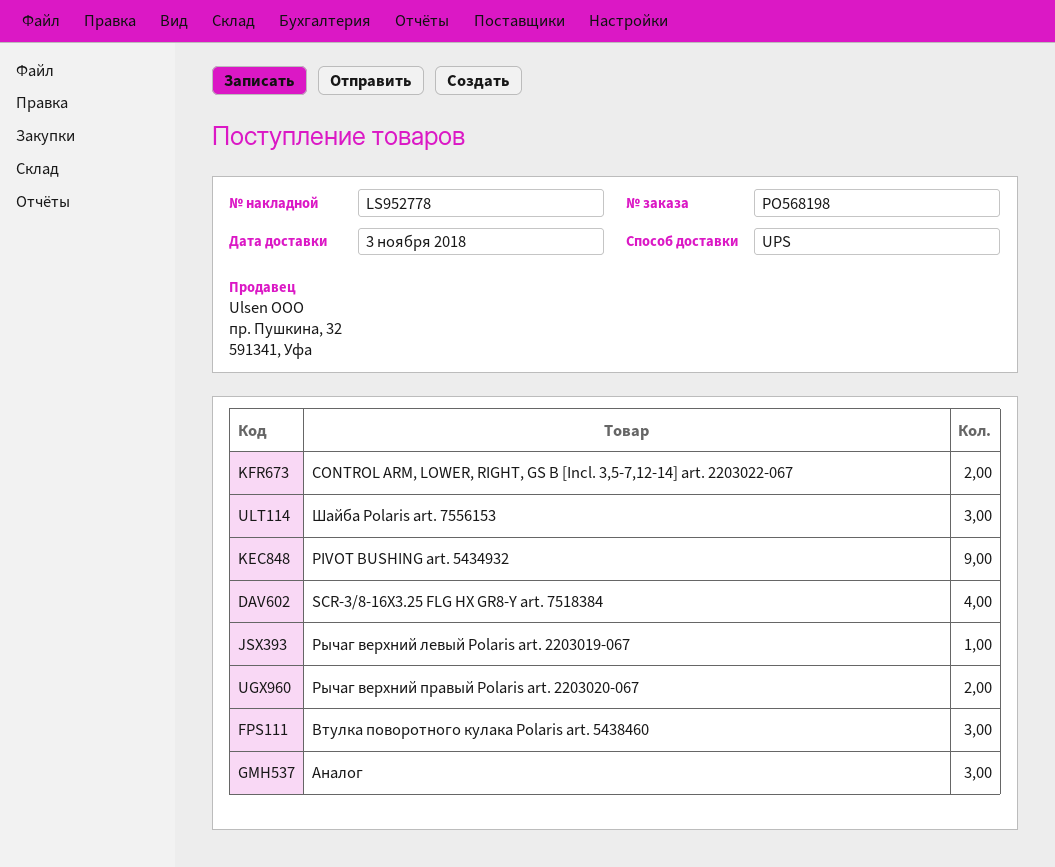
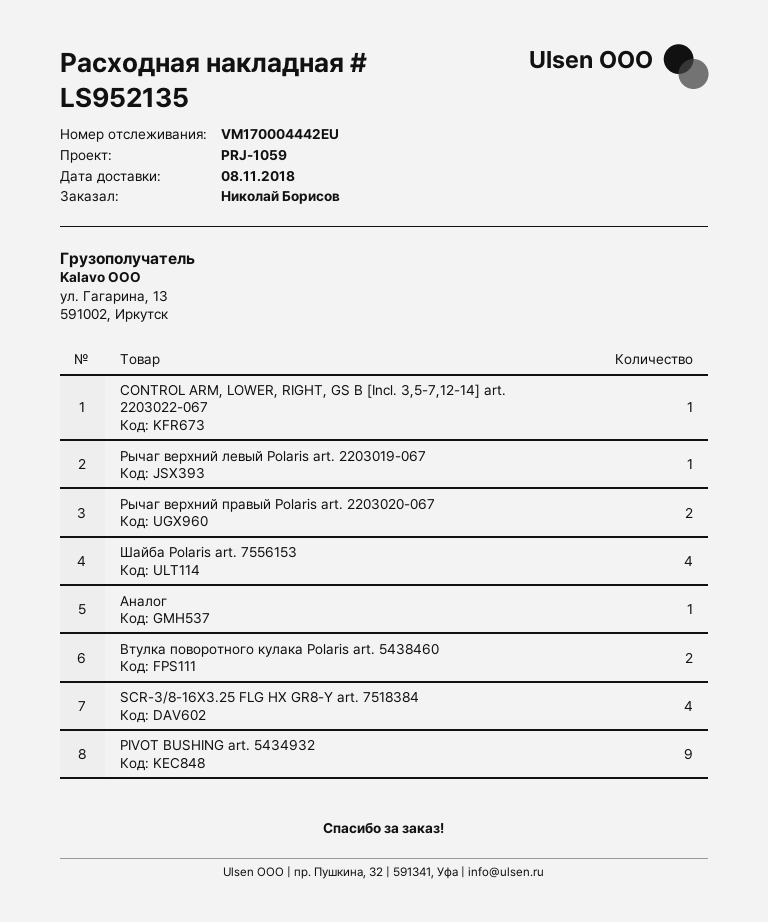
delivery note number: LS952778 -> LS952135
delivery date: 2018-11-03 -> 2018-11-08
CONTROL ARM, LOWER, RIGHT, GS B [Incl. 3,5-7,12-14] art. 2203022-067: 2 -> 1
Шайба Polaris art. 7556153: 3 -> 4
Втулка поворотного кулака Polaris art. 5438460: 3 -> 2
Аналог: 3 -> 1

